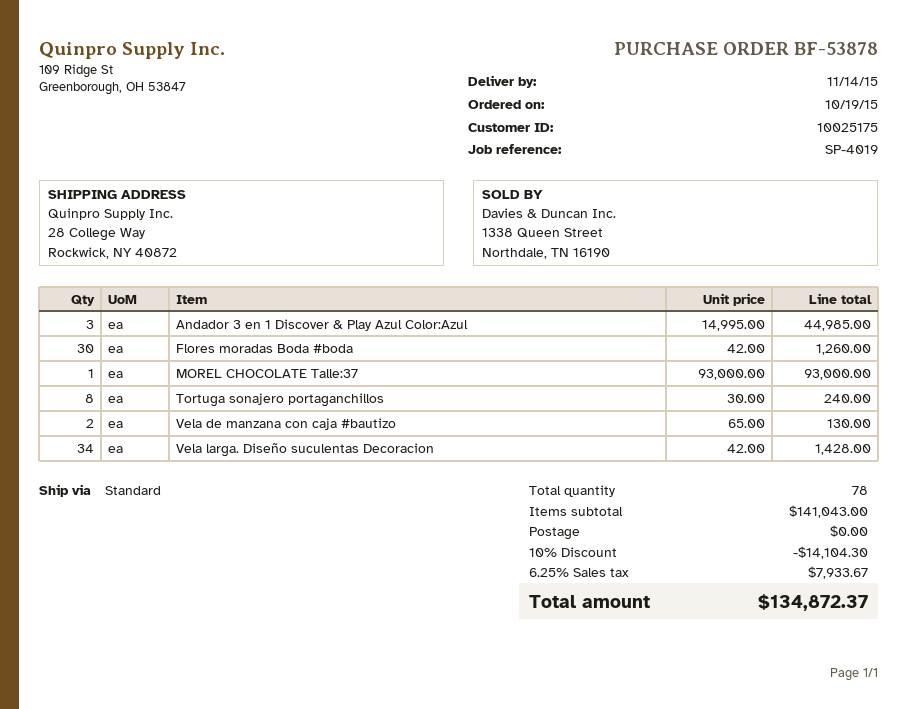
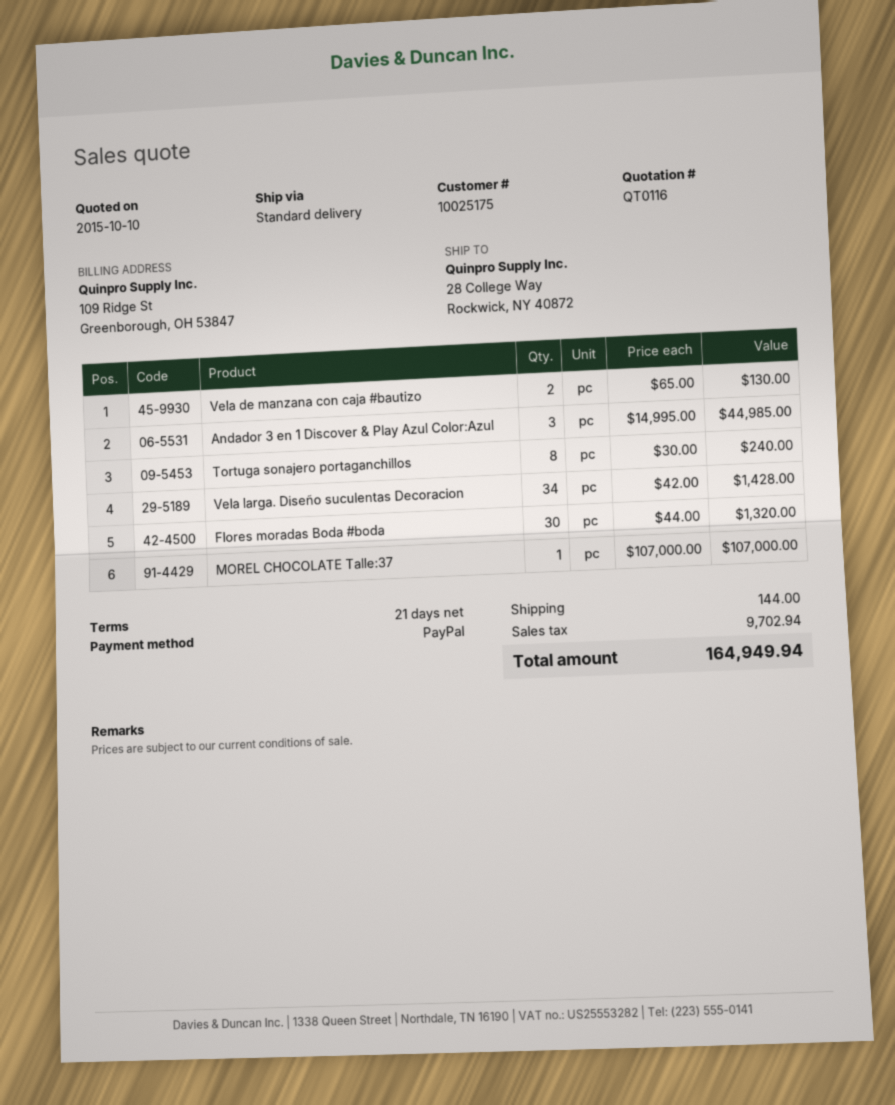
Flores moradas Boda #boda: 30 x 42.00 = 1260.00 -> 30 x 44.00 = 1320.00
MOREL CHOCOLATE Talle:37: 1 x 93000.00 = 93000.00 -> 1 x 107000.00 = 107000.00
discount: 10% = 14104.30 -> none
shipping: 0.00 -> 144.00
tax: 7933.67 -> 9702.94
total: 134872.37 -> 164949.94

